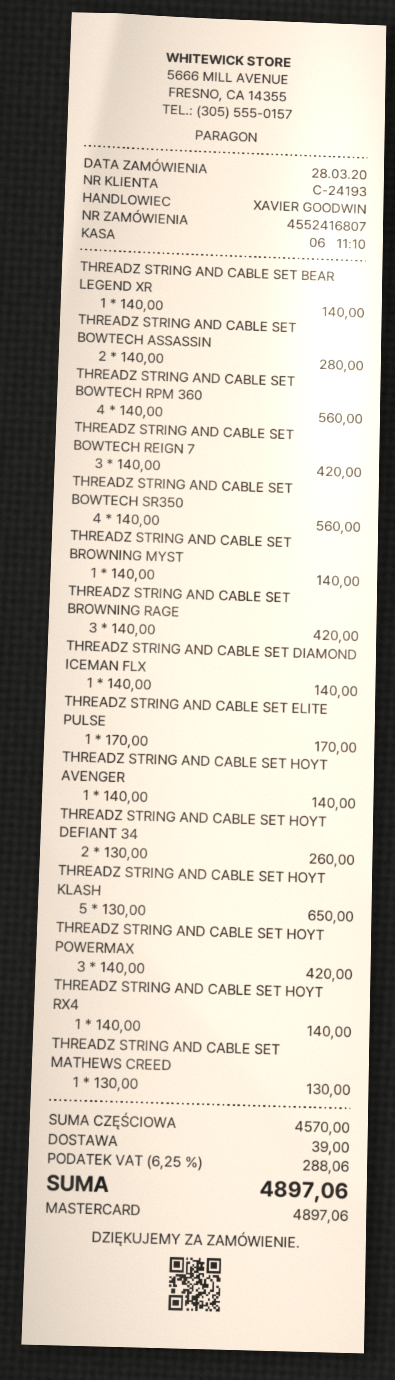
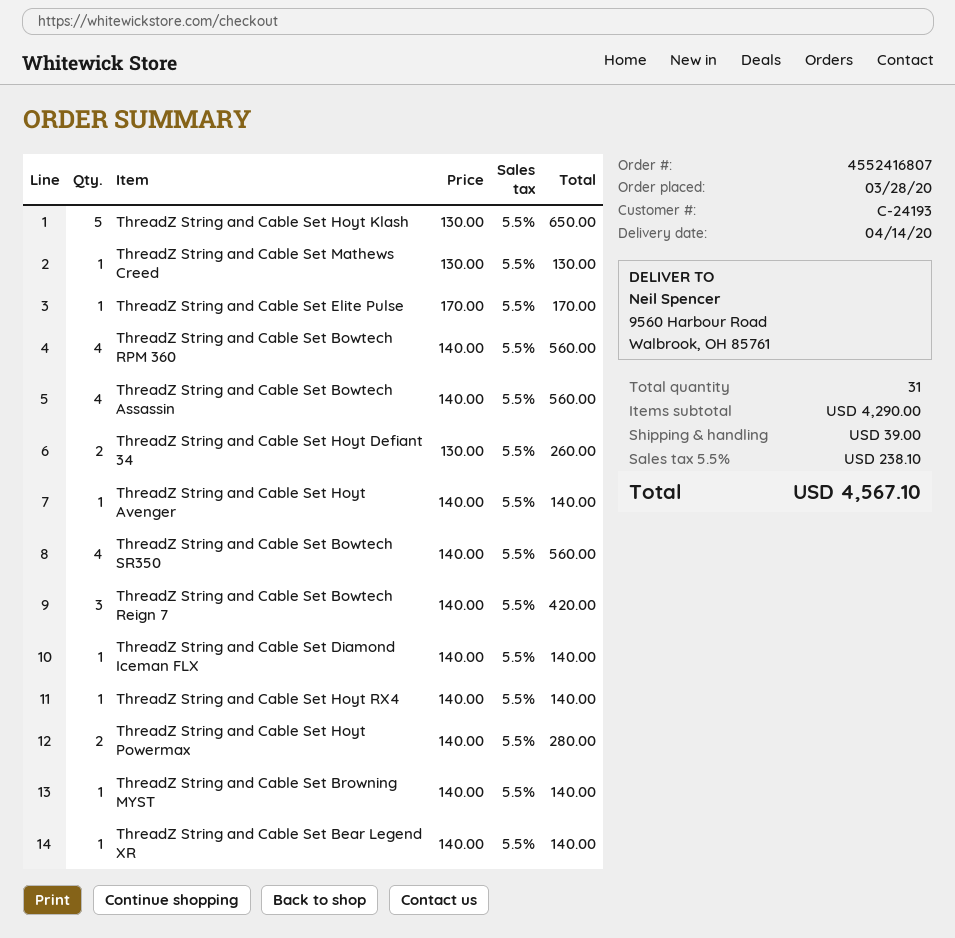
THREADZ STRING AND CABLE SET BOWTECH ASSASSIN: 2 x 140.00 = 280.00 -> 4 x 140.00 = 560.00
THREADZ STRING AND CABLE SET BROWNING RAGE: 3 x 140.00 = 420.00 -> none
THREADZ STRING AND CABLE SET HOYT POWERMAX: 3 x 140.00 = 420.00 -> 2 x 140.00 = 280.00
subtotal: 4570.00 -> 4290.00
tax: 6.25% = 288.06 -> 5.5% = 238.10
total: 4897.06 -> 4567.10

